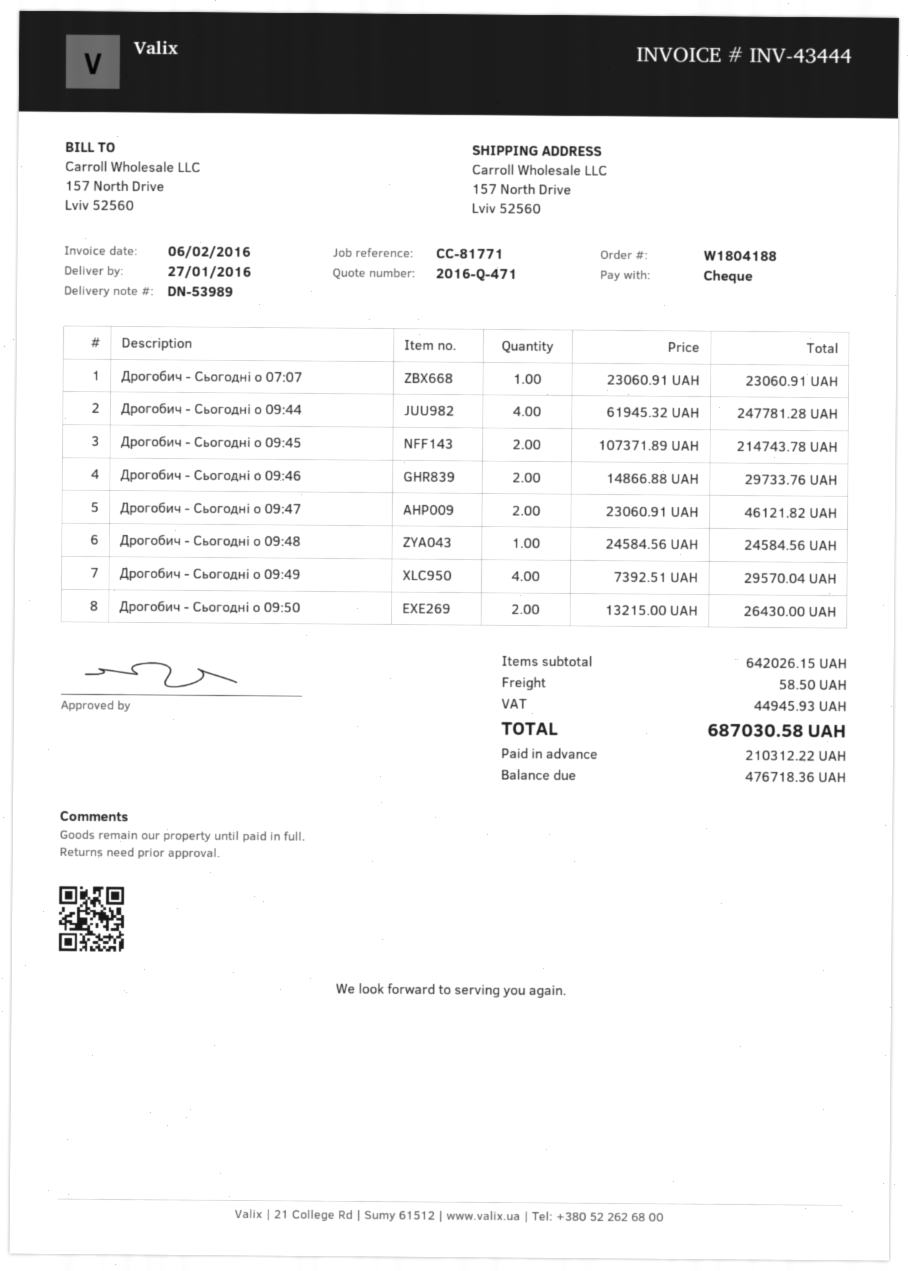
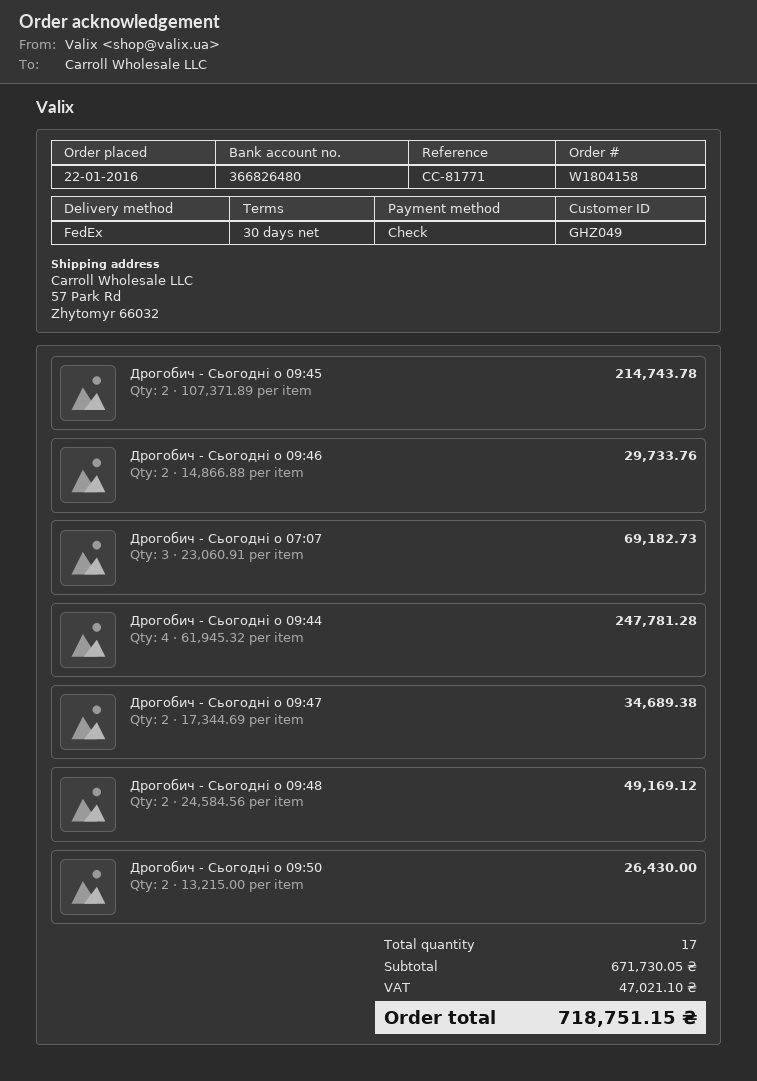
order number: W1804188 -> W1804158
ship to: 157 North Drive, Lviv 52560 -> 57 Park Rd, Zhytomyr 66032
Дрогобич - Сьогодні о 07:07: 1 x 23060.91 = 23060.91 -> 3 x 23060.91 = 69182.73
Дрогобич - Сьогодні о 09:47: 2 x 23060.91 = 46121.82 -> 2 x 17344.69 = 34689.38
Дрогобич - Сьогодні о 09:48: 1 x 24584.56 = 24584.56 -> 2 x 24584.56 = 49169.12
Дрогобич - Сьогодні о 09:49: 4 x 7392.51 = 29570.04 -> none
subtotal: 642026.15 -> 671730.05
shipping: 58.50 -> none
tax: 44945.93 -> 47021.10
total: 687030.58 -> 718751.15

